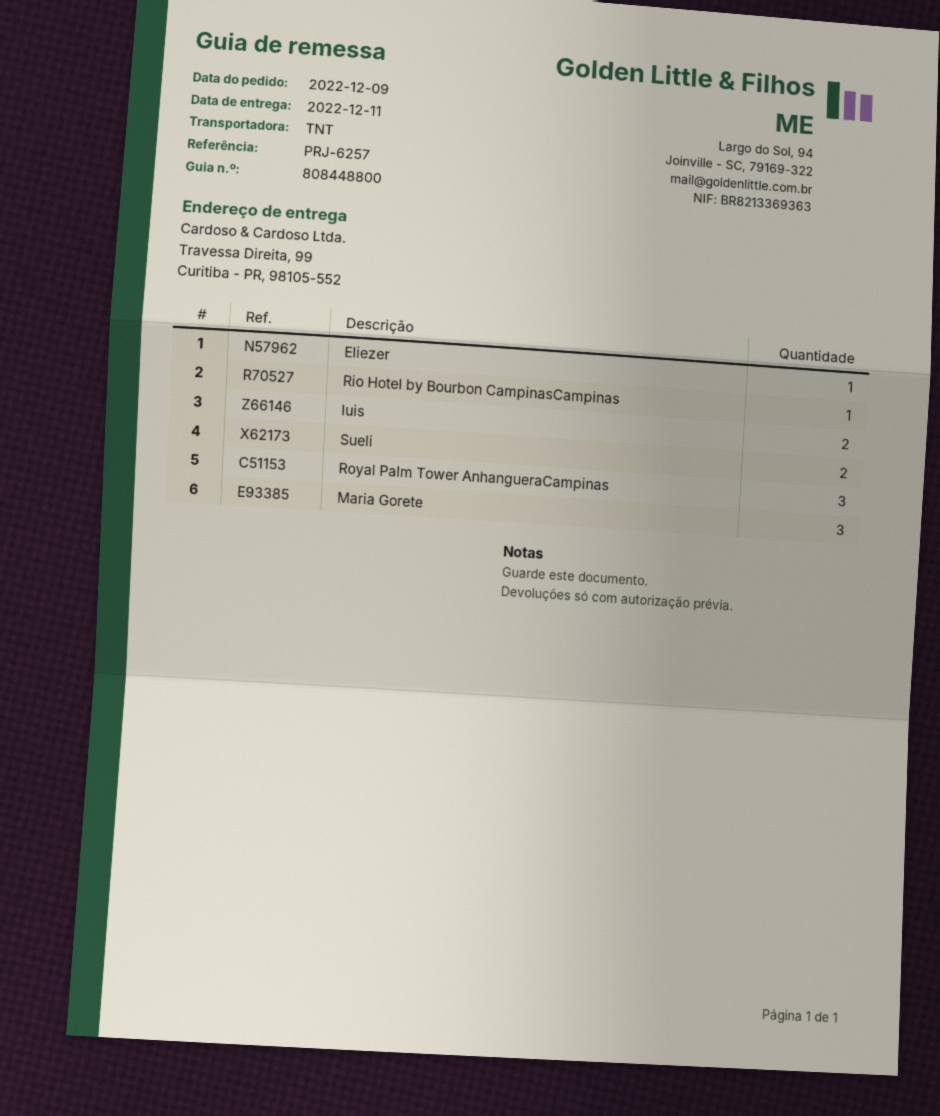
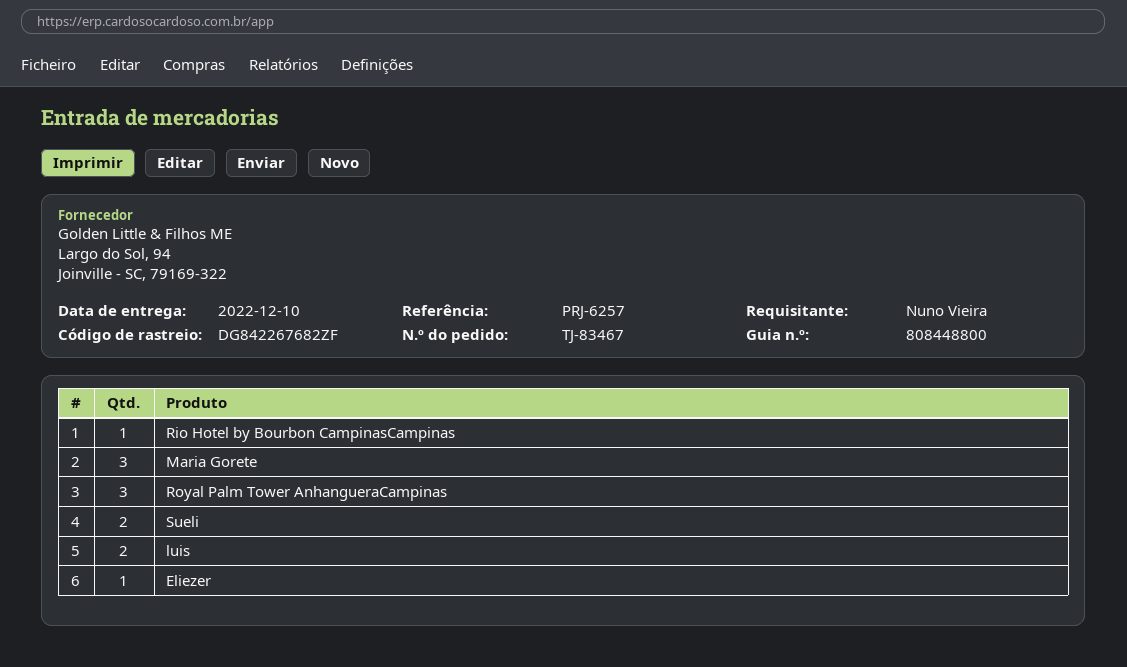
delivery date: 2022-12-11 -> 2022-12-10

